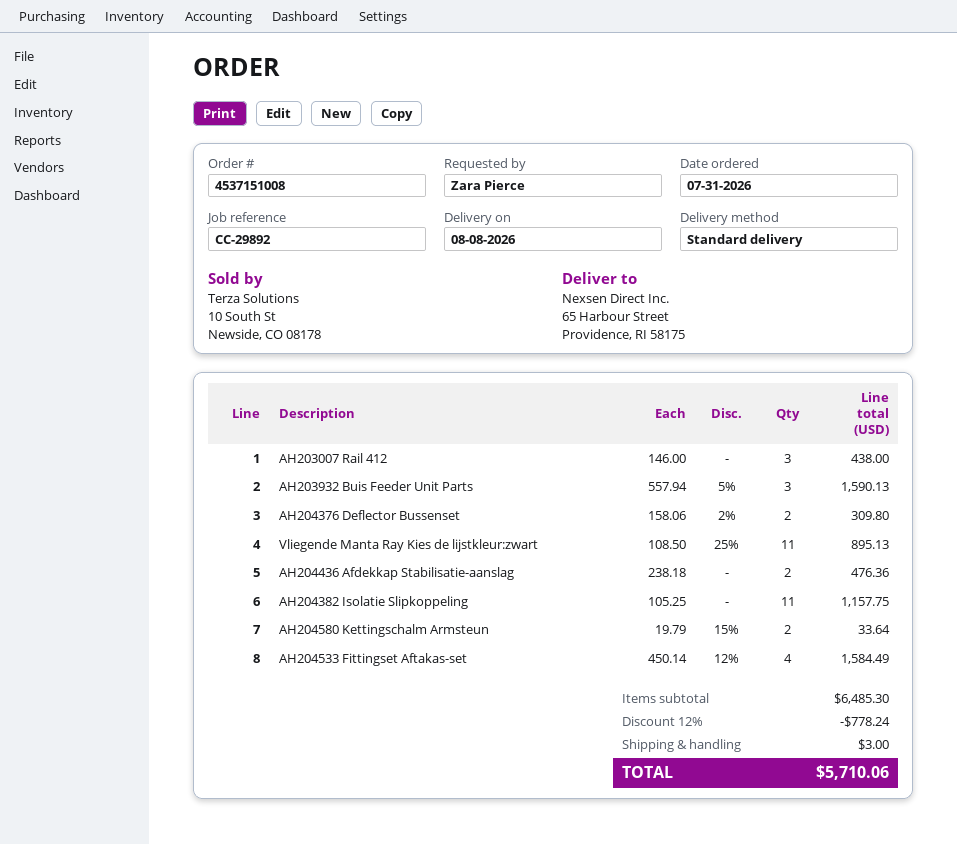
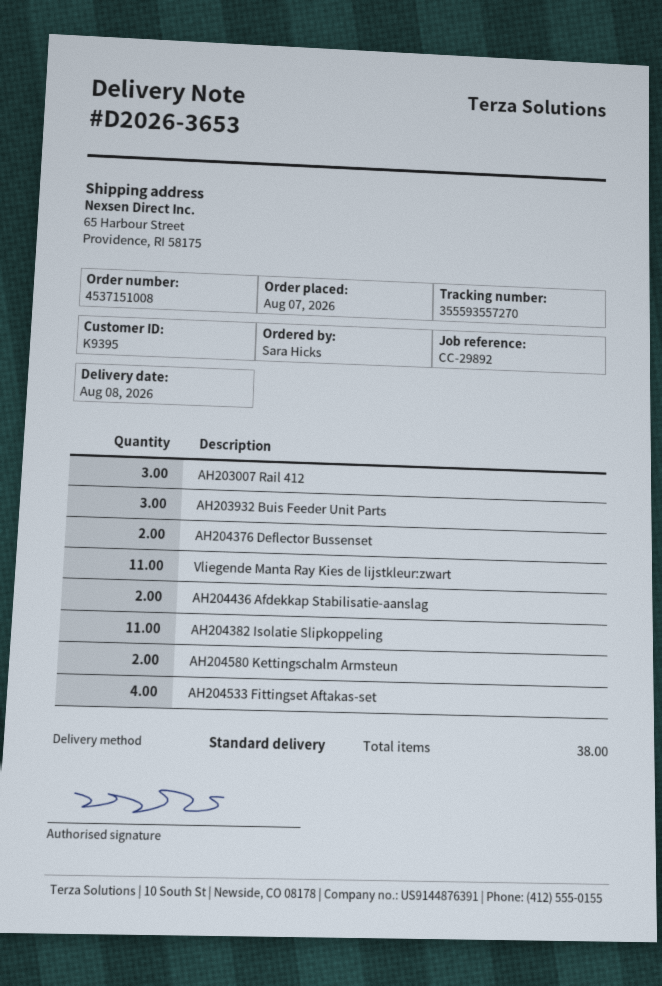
order date: 2026-07-31 -> 2026-08-07
ordered by: Zara Pierce -> Sara Hicks

